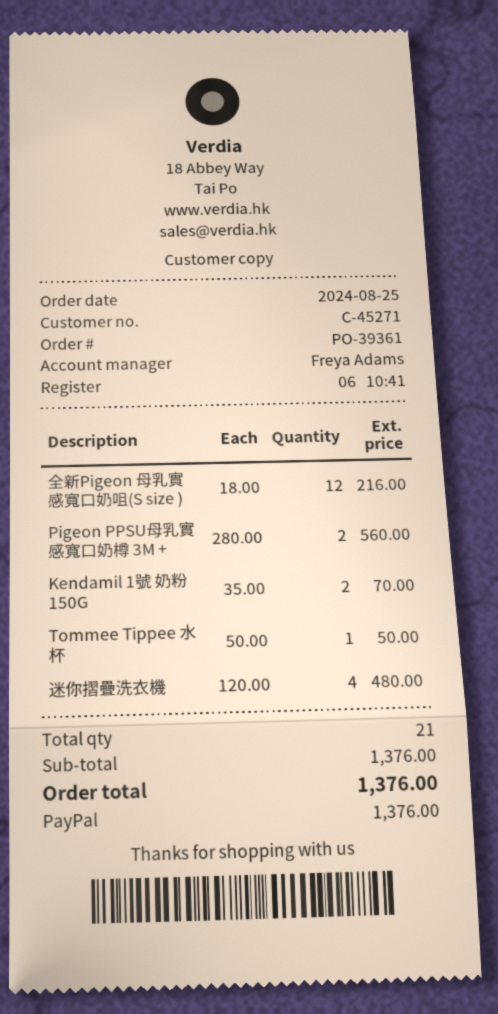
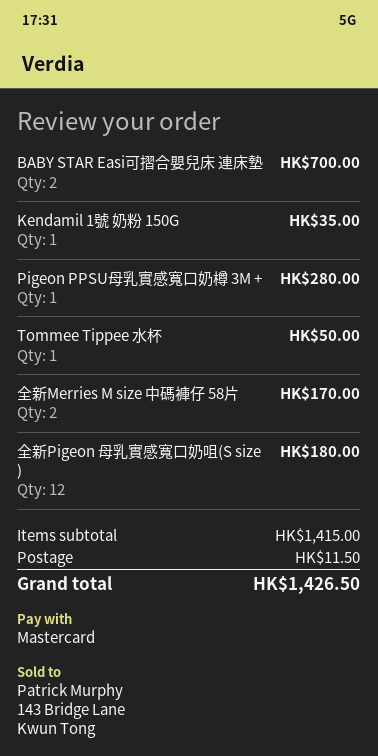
payment method: PayPal -> Mastercard
全新Pigeon 母乳實感寬口奶咀(S size ): 12 for 216.00 -> 12 for 180.00
Pigeon PPSU母乳實感寬口奶樽 3M +: 2 for 560.00 -> 1 for 280.00
Kendamil 1號 奶粉 150G: 2 for 70.00 -> 1 for 35.00
迷你摺疊洗衣機: 4 for 480.00 -> none
BABY STAR Easi可摺合嬰兒床 連床墊: none -> 2 for 700.00
全新Merries M size 中碼褲仔 58片: none -> 2 for 170.00
subtotal: 1376.00 -> 1415.00
shipping: none -> 11.50
total: 1376.00 -> 1426.50

